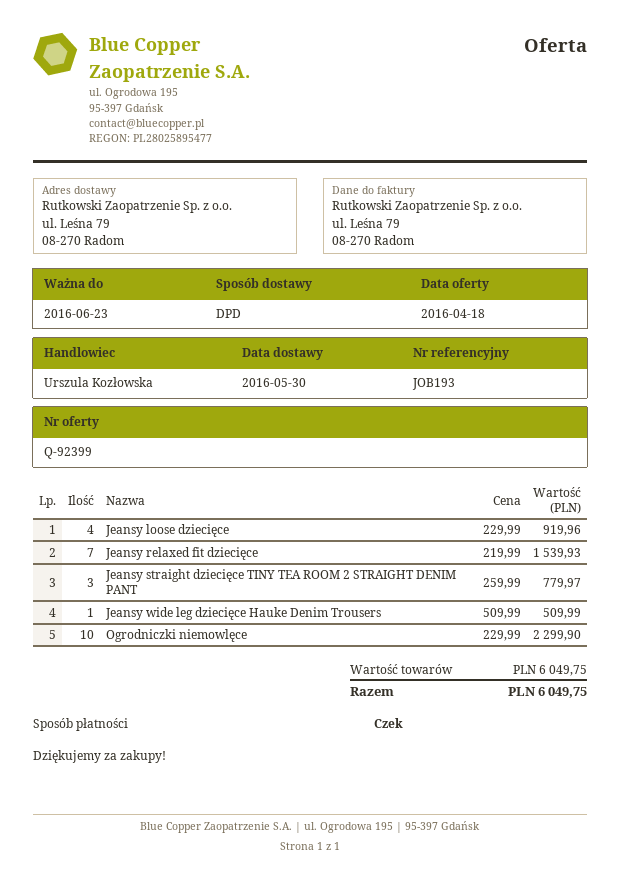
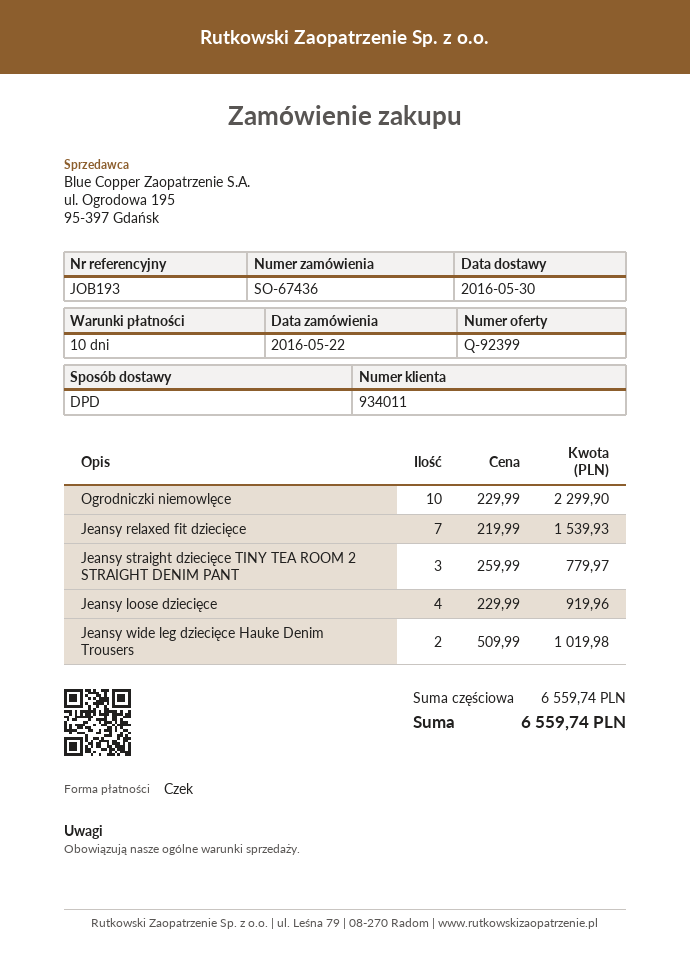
Jeansy wide leg dziecięce Hauke Denim Trousers: 1 x 509.99 = 509.99 -> 2 x 509.99 = 1019.98
subtotal: 6049.75 -> 6559.74
total: 6049.75 -> 6559.74

